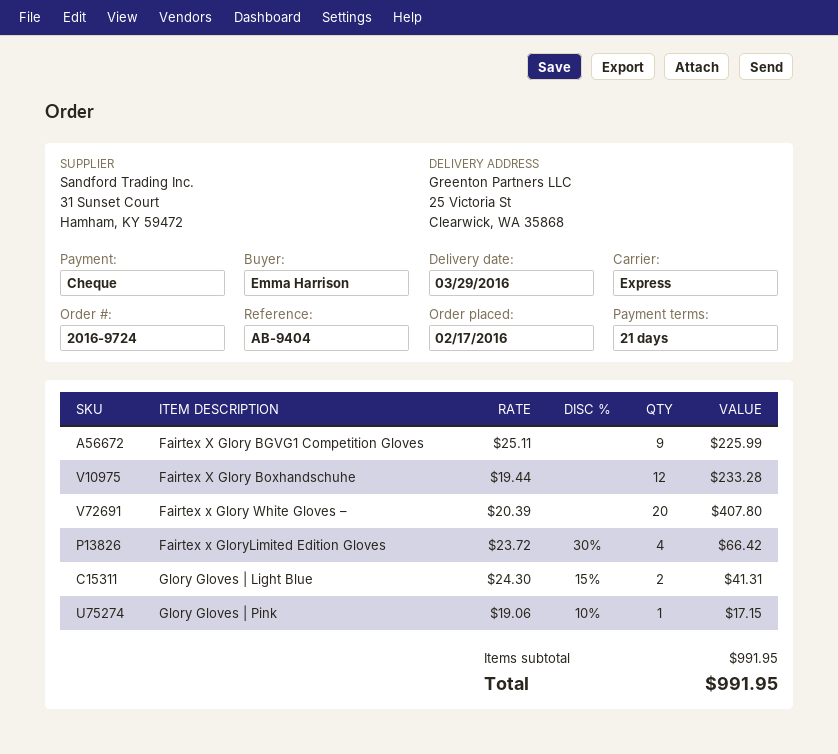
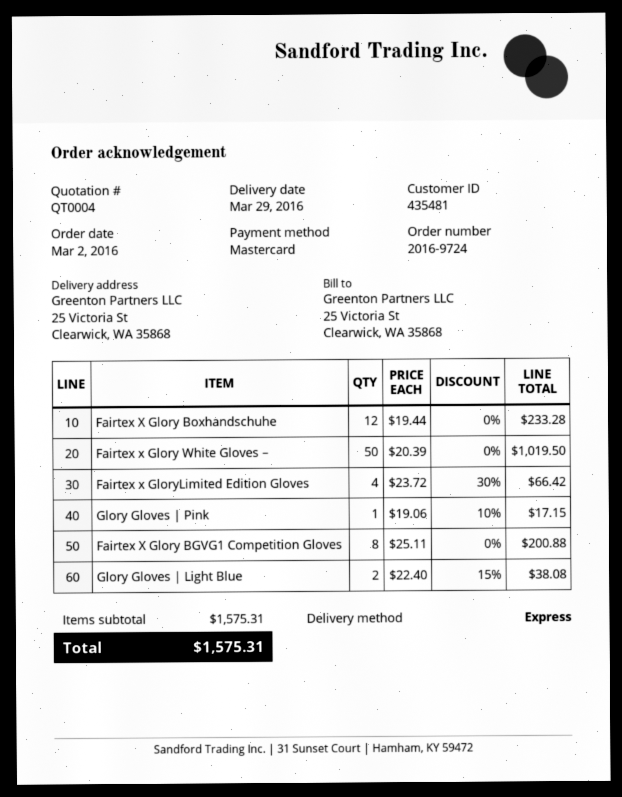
order date: 2016-02-17 -> 2016-03-02
payment method: cheque -> Mastercard
Fairtex X Glory BGVG1 Competition Gloves: 9 x 25.11 = 225.99 -> 8 x 25.11 = 200.88
Fairtex x Glory White Gloves –: 20 x 20.39 = 407.80 -> 50 x 20.39 = 1019.50
Glory Gloves | Light Blue: 2 x 24.30 - 15% = 41.31 -> 2 x 22.40 - 15% = 38.08
subtotal: 991.95 -> 1575.31
total: 991.95 -> 1575.31

